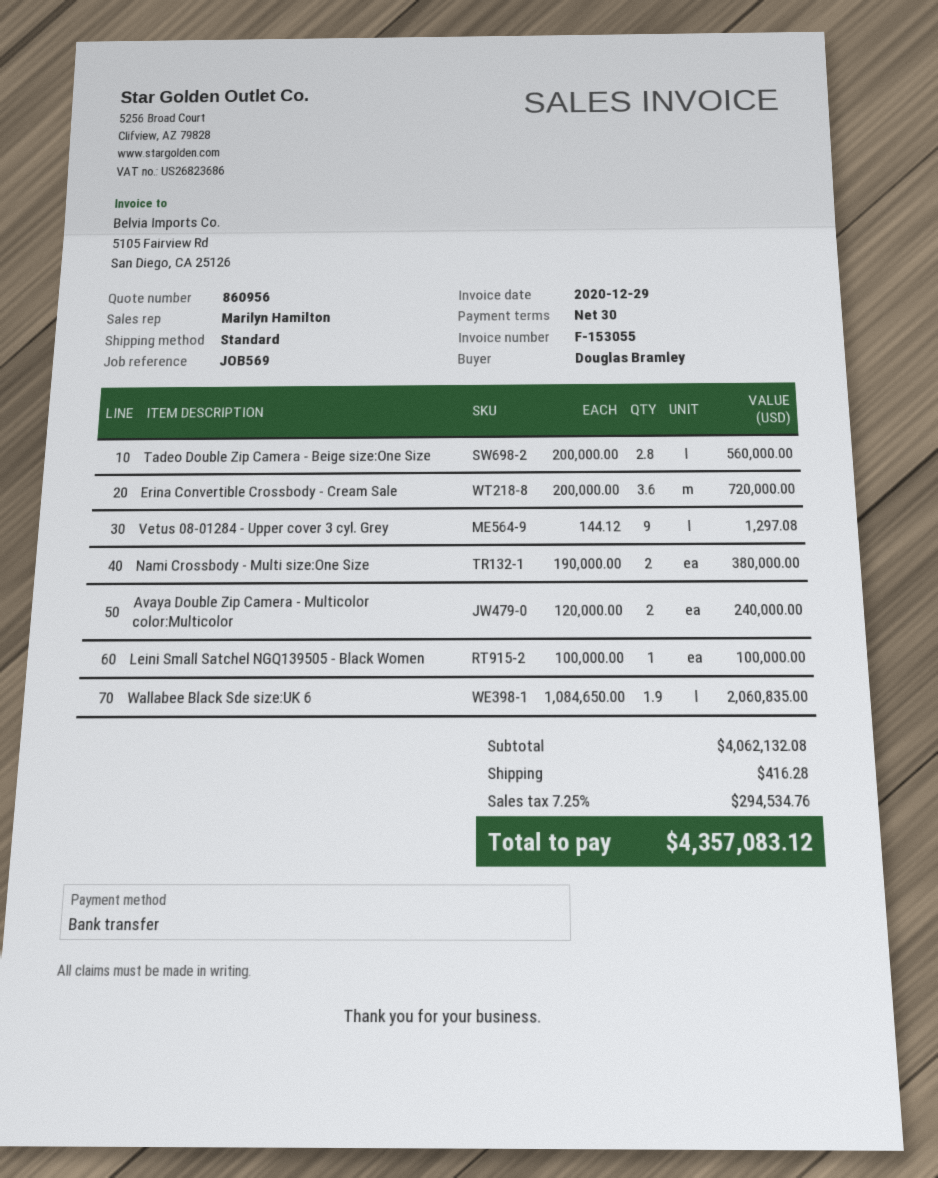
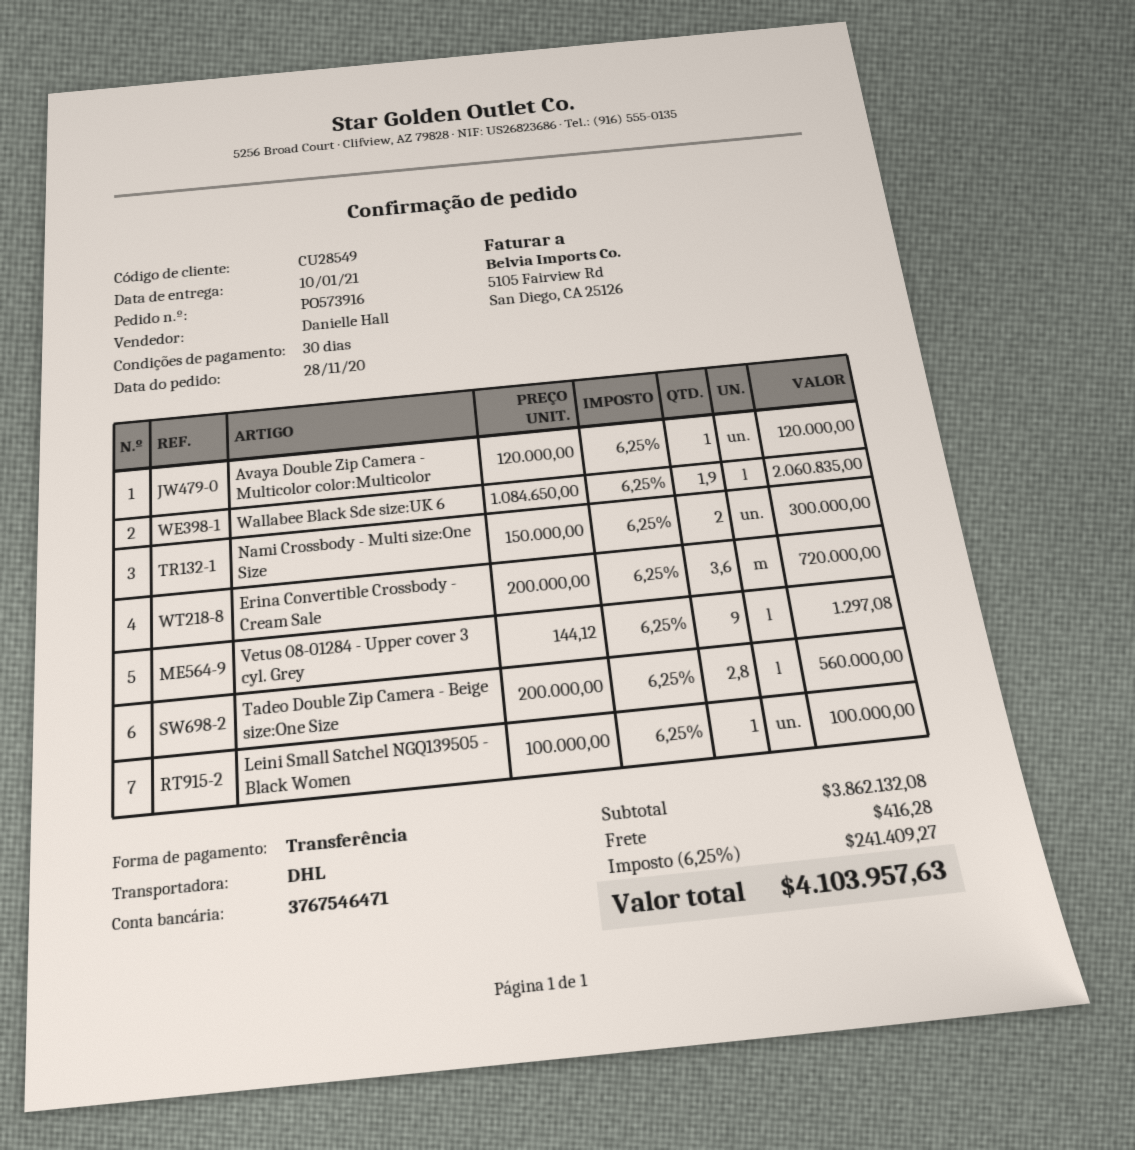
sales rep: Marilyn Hamilton -> Danielle Hall
shipping method: standard -> DHL
Nami Crossbody - Multi size:One Size: 2 x 190000.00 = 380000.00 -> 2 x 150000.00 = 300000.00
Avaya Double Zip Camera - Multicolor color:Multicolor: 2 x 120000.00 = 240000.00 -> 1 x 120000.00 = 120000.00
subtotal: 4062132.08 -> 3862132.08
tax: 7.25% = 294534.76 -> 6.25% = 241409.27
total: 4357083.12 -> 4103957.63

